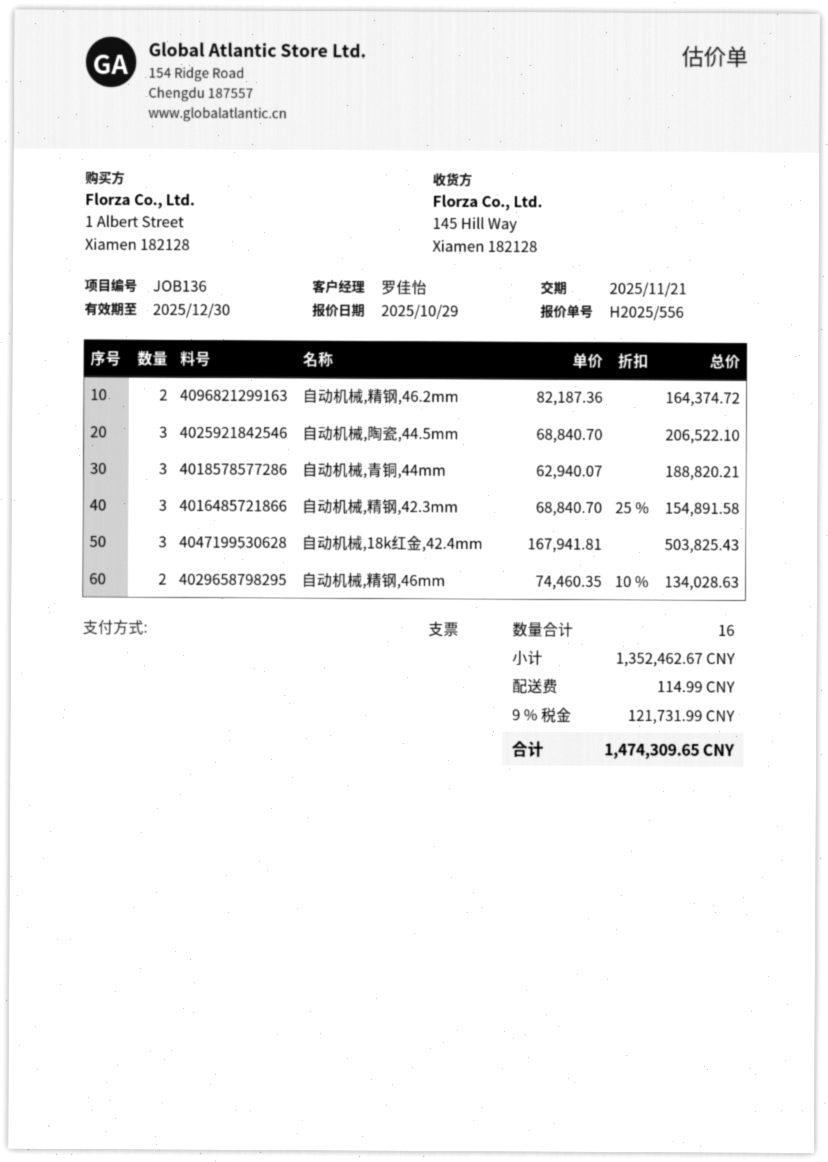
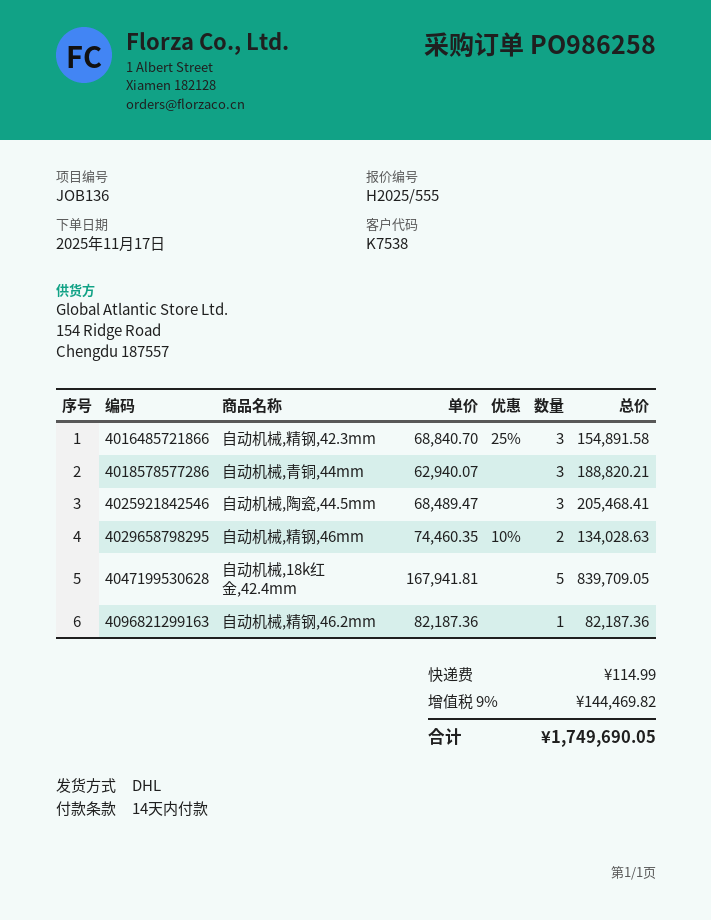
quote number: H2025/556 -> H2025/555
自动机械,精钢,46.2mm: 2 x 82187.36 = 164374.72 -> 1 x 82187.36 = 82187.36
自动机械,陶瓷,44.5mm: 3 x 68840.70 = 206522.10 -> 3 x 68489.47 = 205468.41
自动机械,18k红金,42.4mm: 3 x 167941.81 = 503825.43 -> 5 x 167941.81 = 839709.05
tax: 9% = 121731.99 -> 9% = 144469.82
total: 1474309.65 -> 1749690.05

